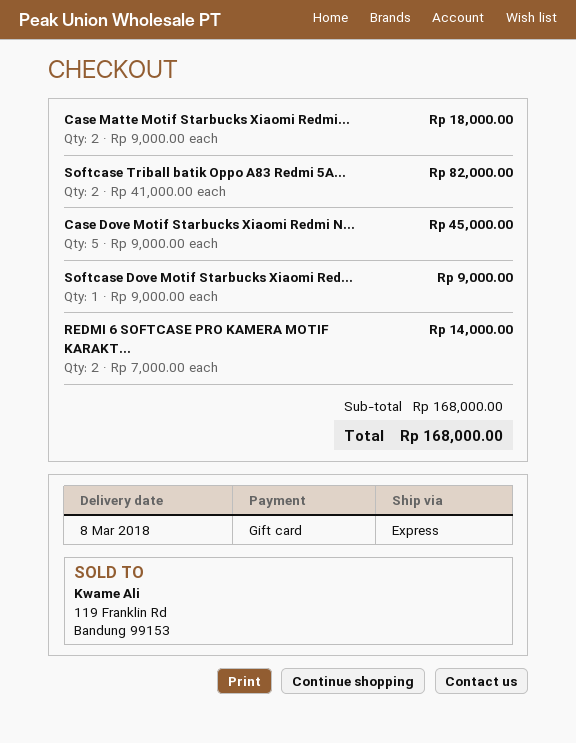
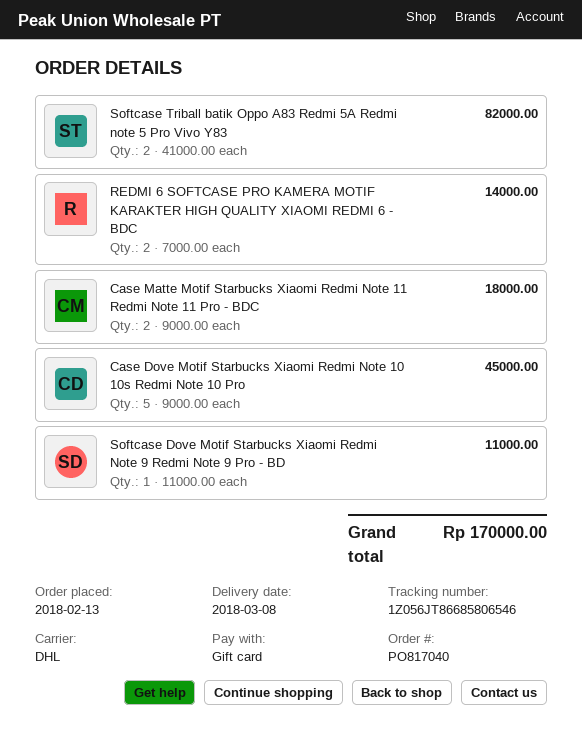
shipping method: express -> DHL
Softcase Dove Motif Starbucks Xiaomi Red...: 1 x 9000.00 = 9000.00 -> 1 x 11000.00 = 11000.00
total: 168000.00 -> 170000.00

